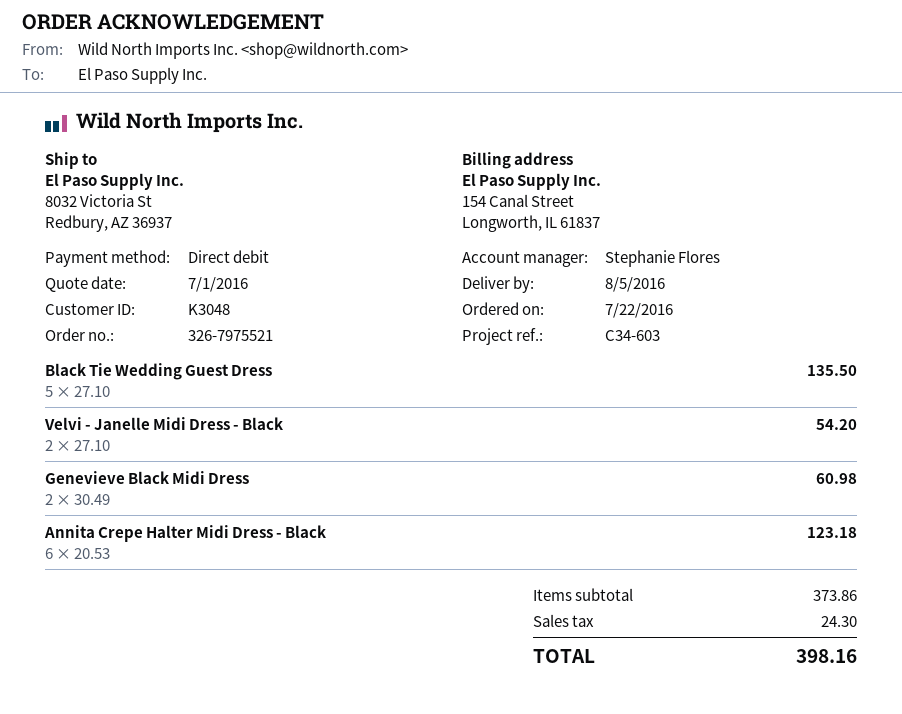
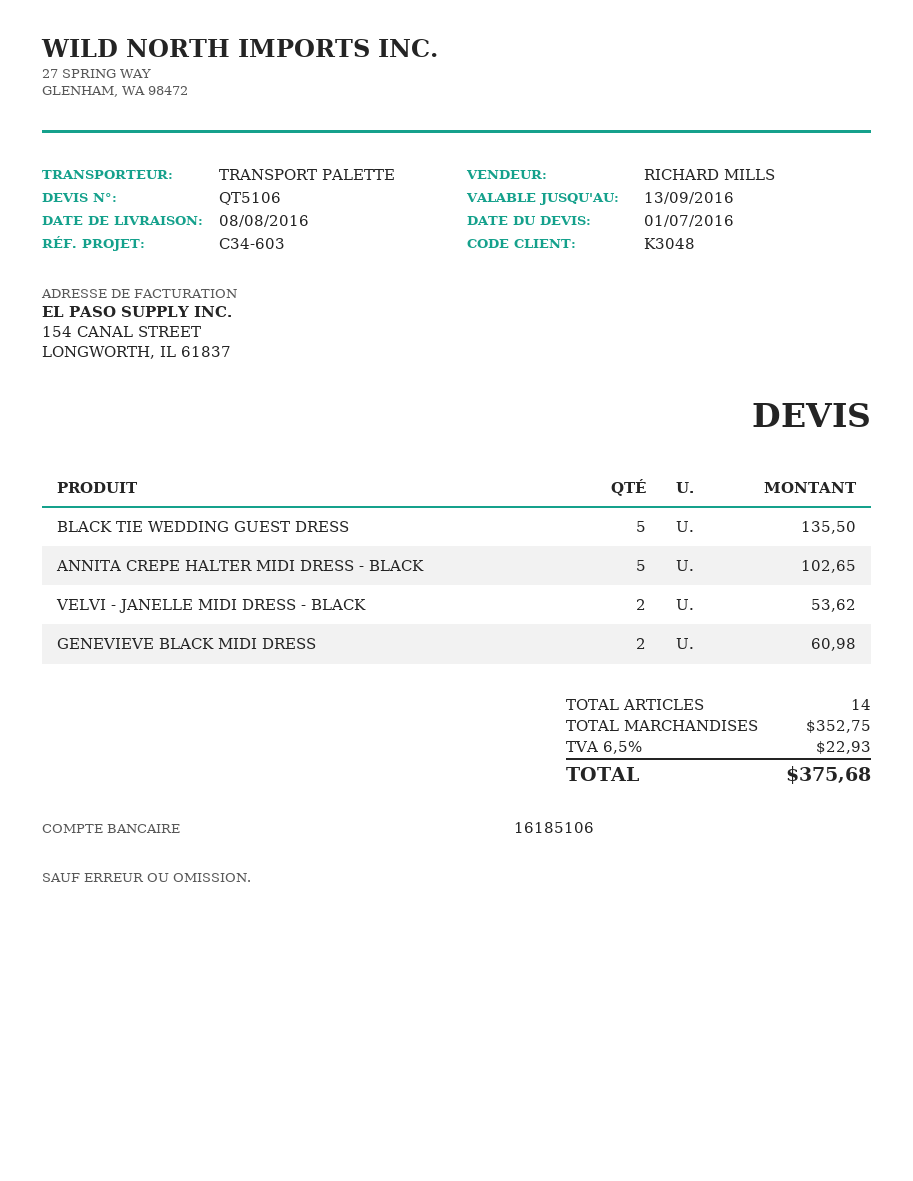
delivery date: 2016-08-05 -> 2016-08-08
sales rep: Stephanie Flores -> RICHARD MILLS
Velvi - Janelle Midi Dress - Black: 2 for 54.20 -> 2 for 53.62
Annita Crepe Halter Midi Dress - Black: 6 for 123.18 -> 5 for 102.65
subtotal: 373.86 -> 352.75
tax: 24.30 -> 22.93
total: 398.16 -> 375.68

